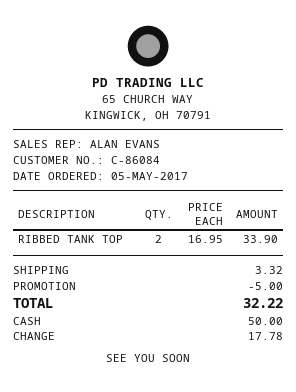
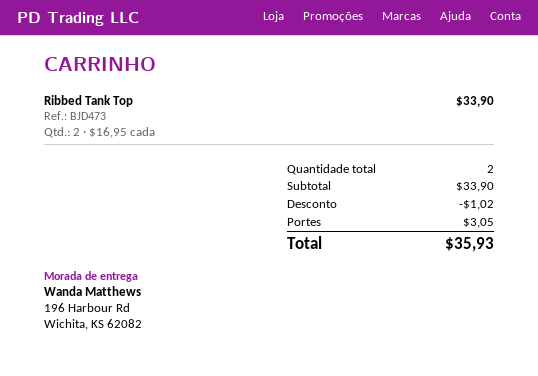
discount: 5.00 -> 1.02
shipping: 3.32 -> 3.05
total: 32.22 -> 35.93

